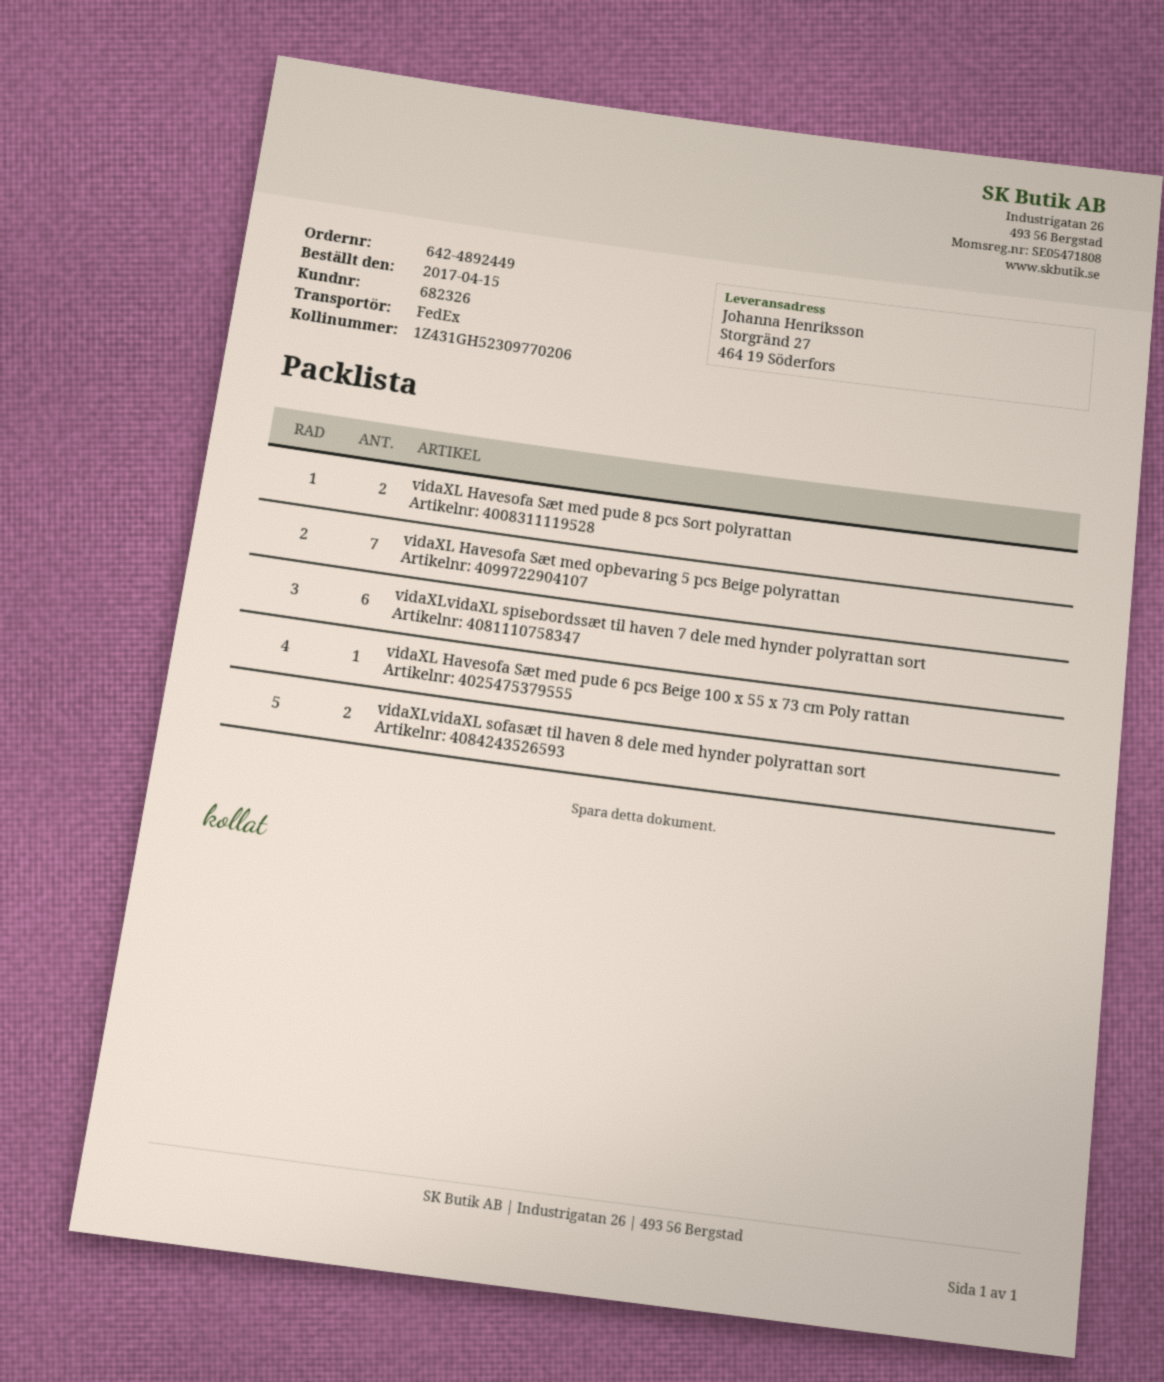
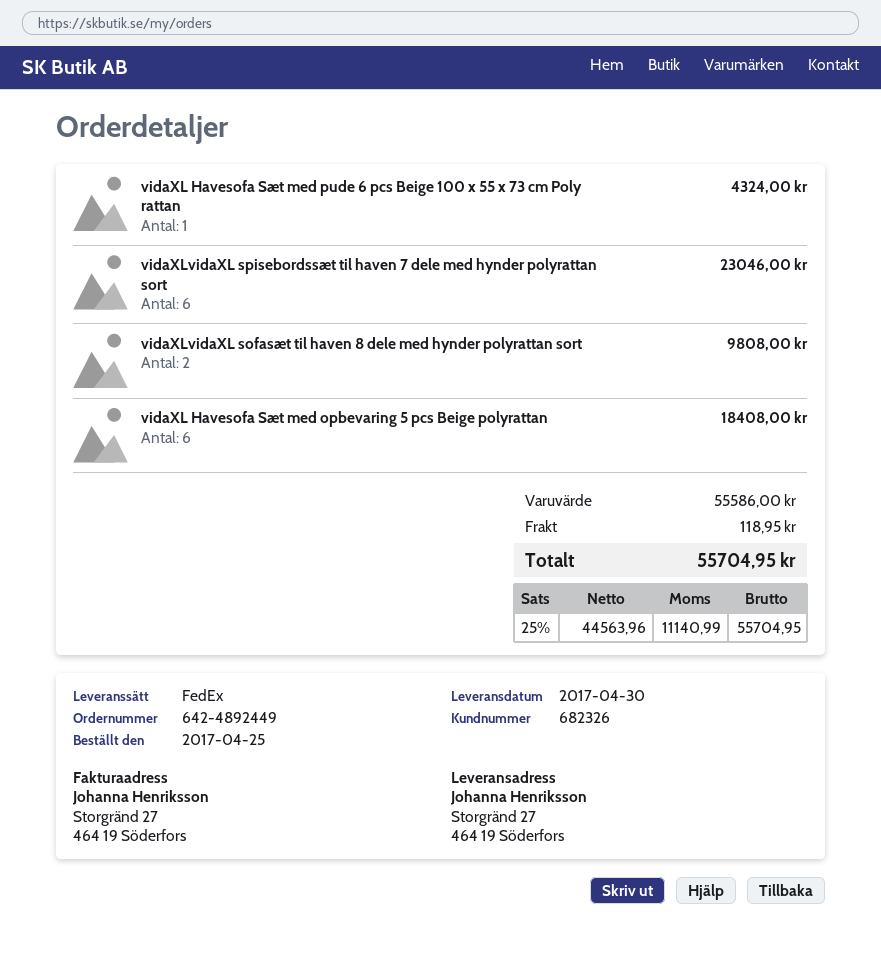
order date: 2017-04-15 -> 2017-04-25
vidaXL Havesofa Sæt med pude 8 pcs Sort polyrattan: 2 -> none
vidaXL Havesofa Sæt med opbevaring 5 pcs Beige polyrattan: 7 -> 6

